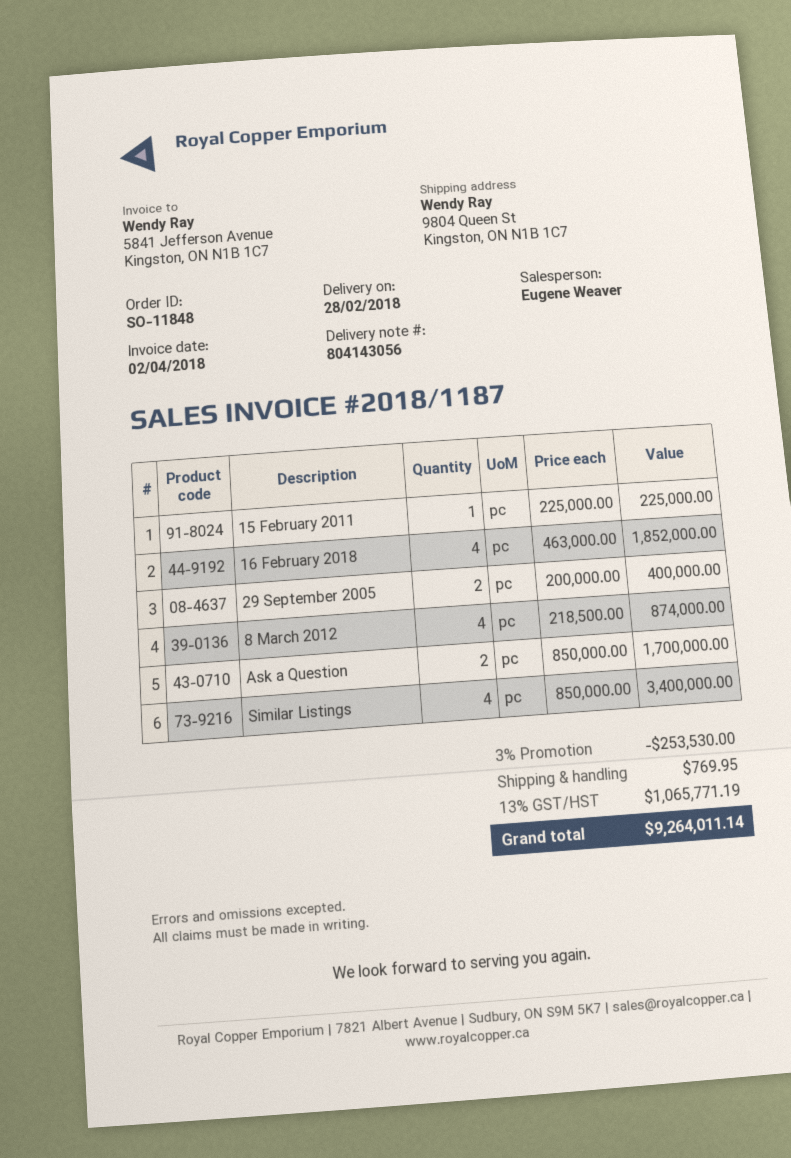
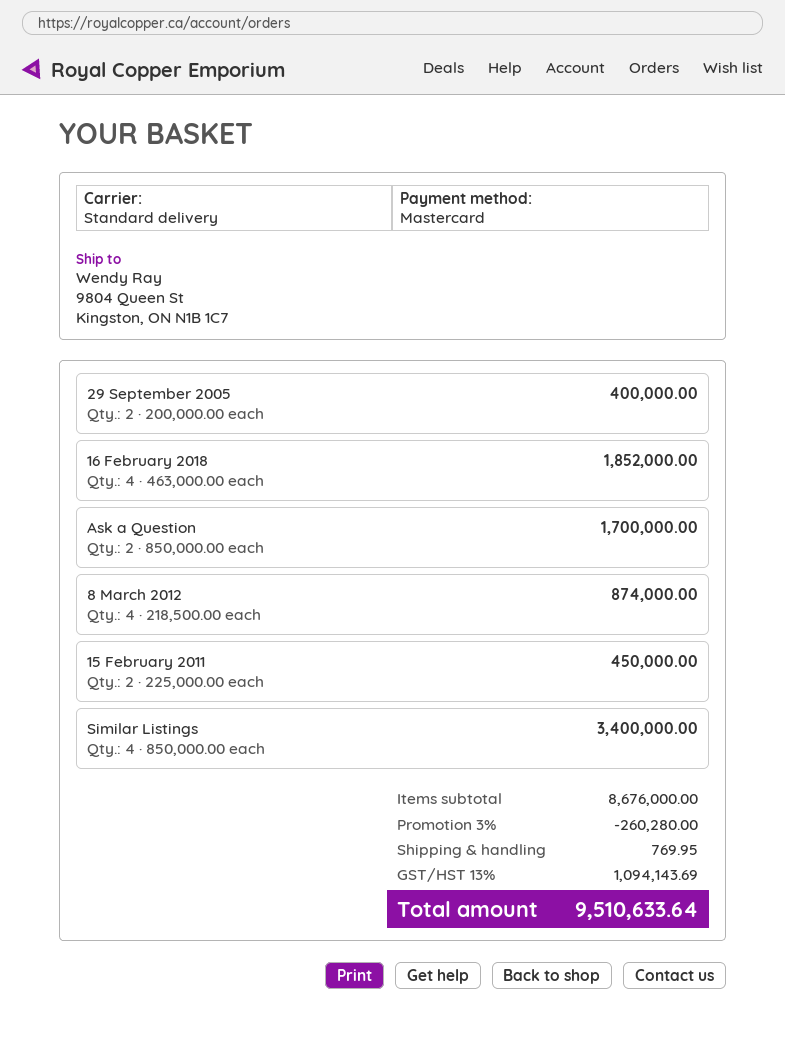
15 February 2011: 1 x 225000.00 = 225000.00 -> 2 x 225000.00 = 450000.00
discount: 3% = 253530.00 -> 3% = 260280.00
tax: 13% = 1065771.19 -> 13% = 1094143.69
total: 9264011.14 -> 9510633.64

